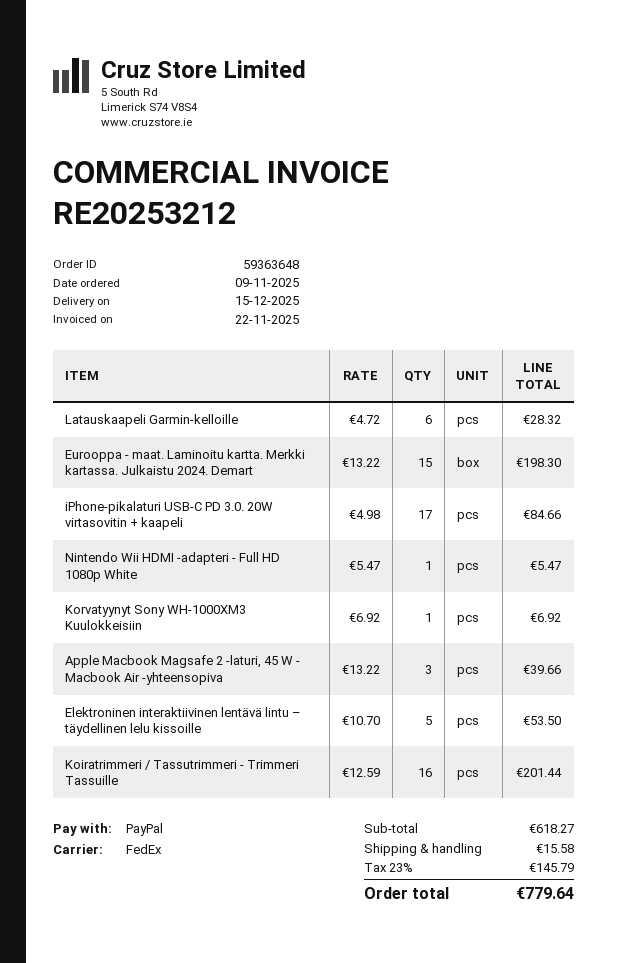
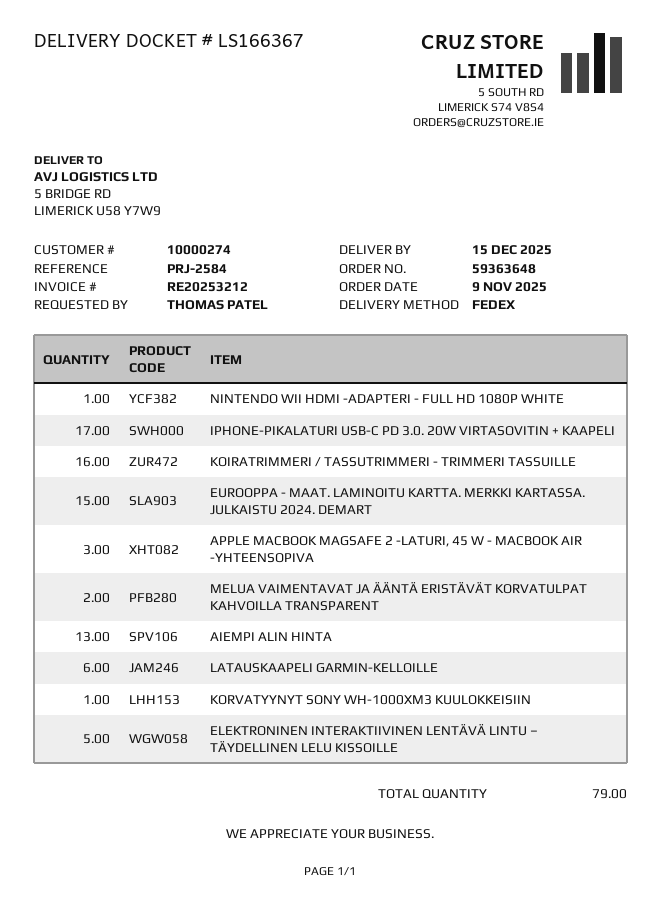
MELUA VAIMENTAVAT JA ÄÄNTÄ ERISTÄVÄT KORVATULPAT KAHVOILLA TRANSPARENT: none -> 2
AIEMPI ALIN HINTA: none -> 13

